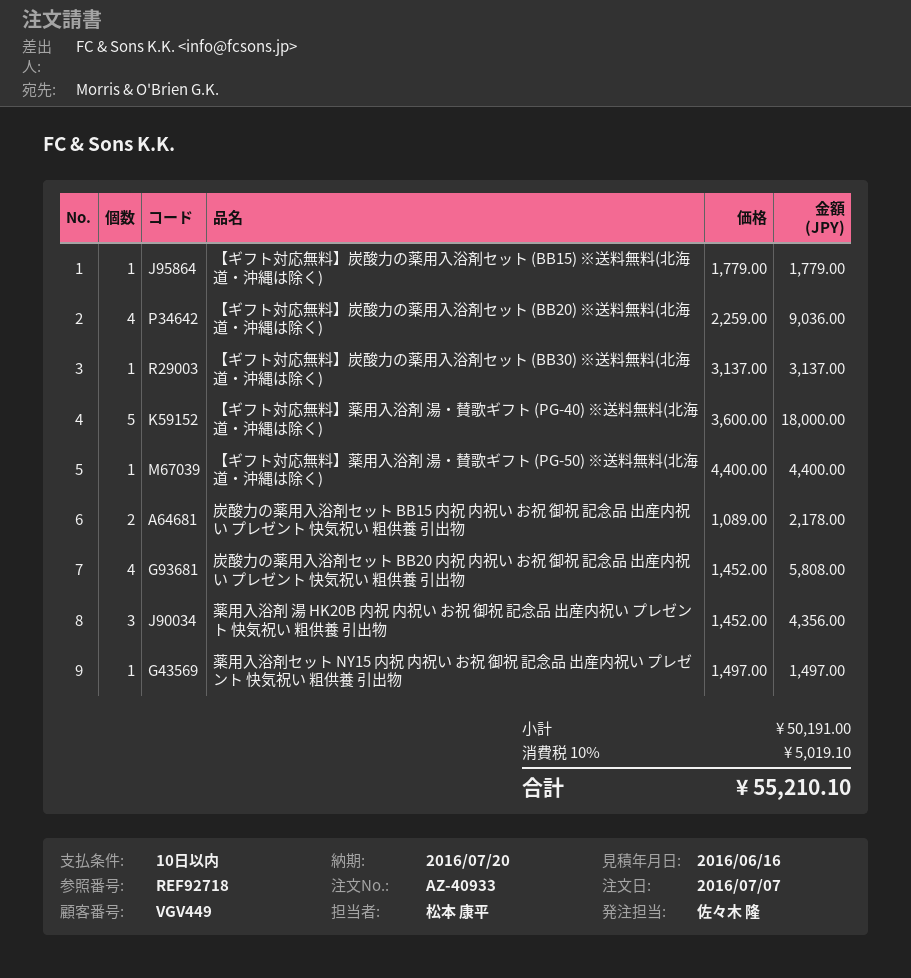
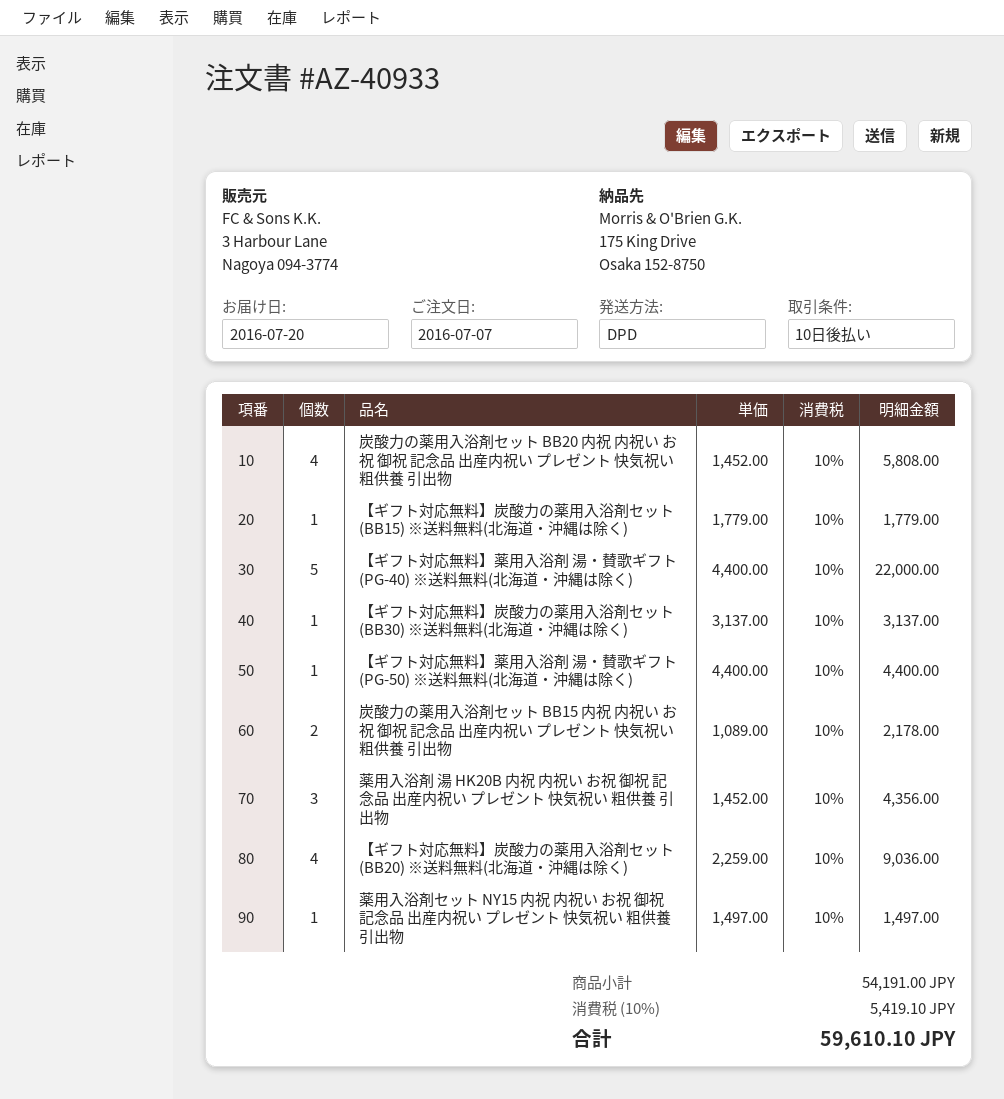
【ギフト対応無料】薬用入浴剤 湯・賛歌ギフト (PG-40) ※送料無料(北海道・沖縄は除く): 5 x 3600.00 = 18000.00 -> 5 x 4400.00 = 22000.00
subtotal: 50191.00 -> 54191.00
tax: 10% = 5019.10 -> 10% = 5419.10
total: 55210.10 -> 59610.10

